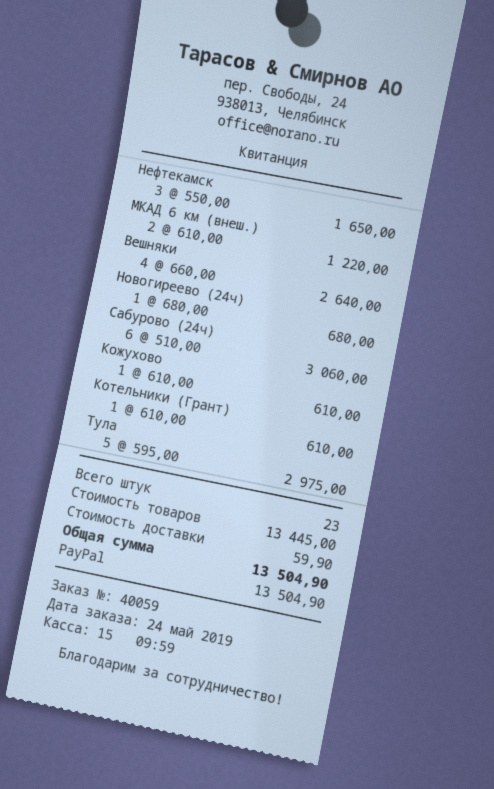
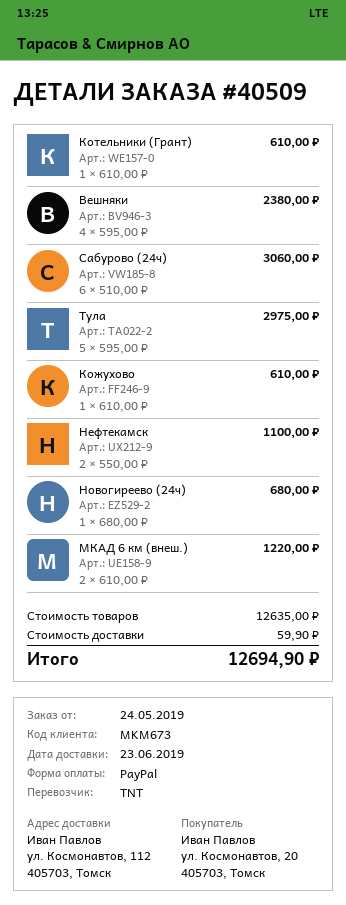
order number: 40059 -> 40509
Нефтекамск: 3 x 550.00 = 1650.00 -> 2 x 550.00 = 1100.00
Вешняки: 4 x 660.00 = 2640.00 -> 4 x 595.00 = 2380.00
subtotal: 13445.00 -> 12635.00
total: 13504.90 -> 12694.90

